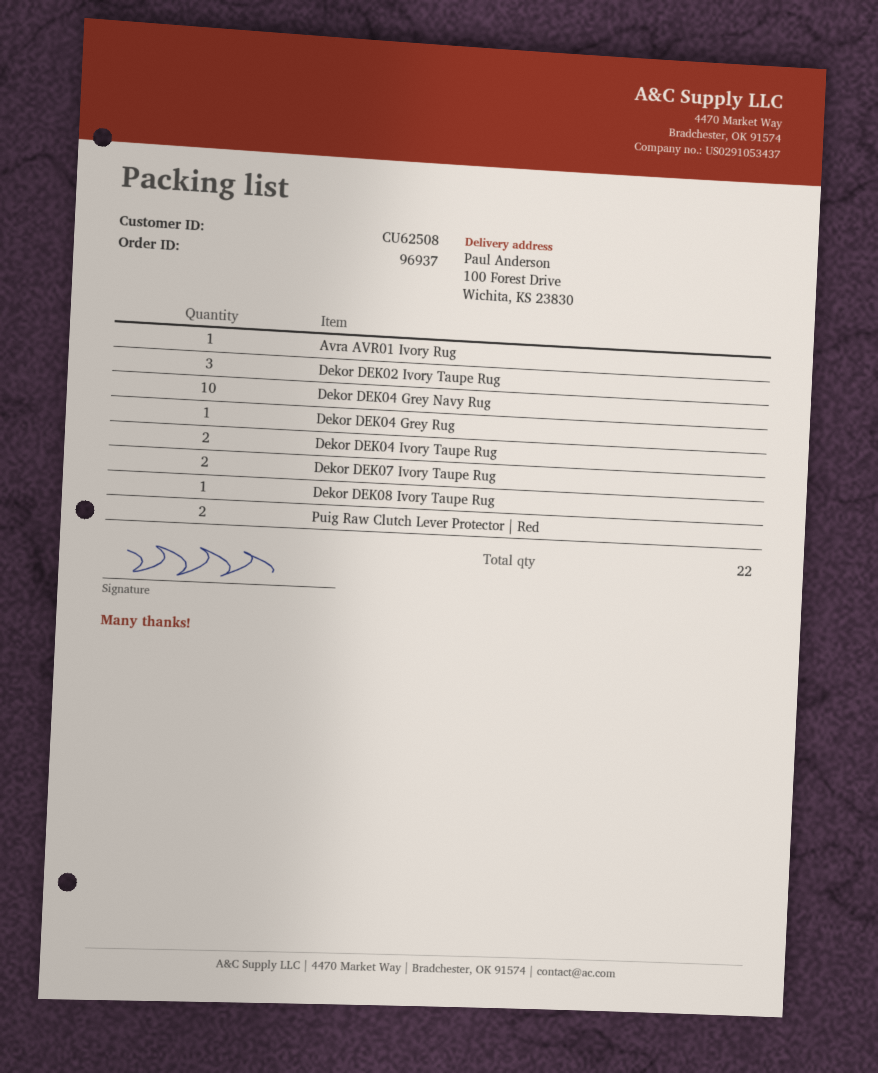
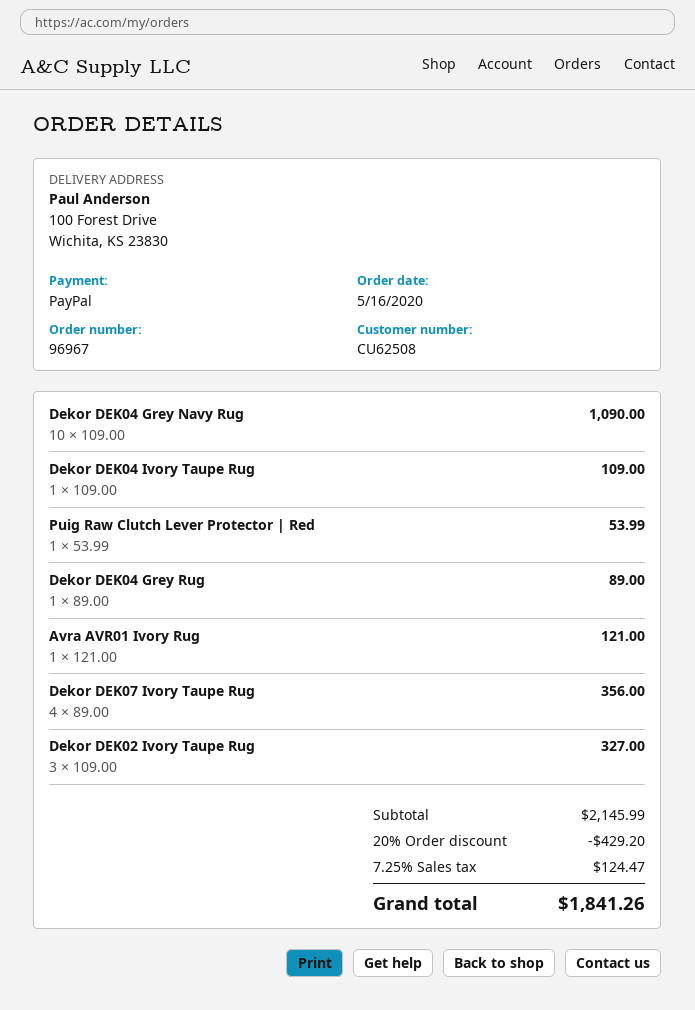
order number: 96937 -> 96967
Dekor DEK04 Ivory Taupe Rug: 2 -> 1
Dekor DEK07 Ivory Taupe Rug: 2 -> 4
Dekor DEK08 Ivory Taupe Rug: 1 -> none
Puig Raw Clutch Lever Protector | Red: 2 -> 1

